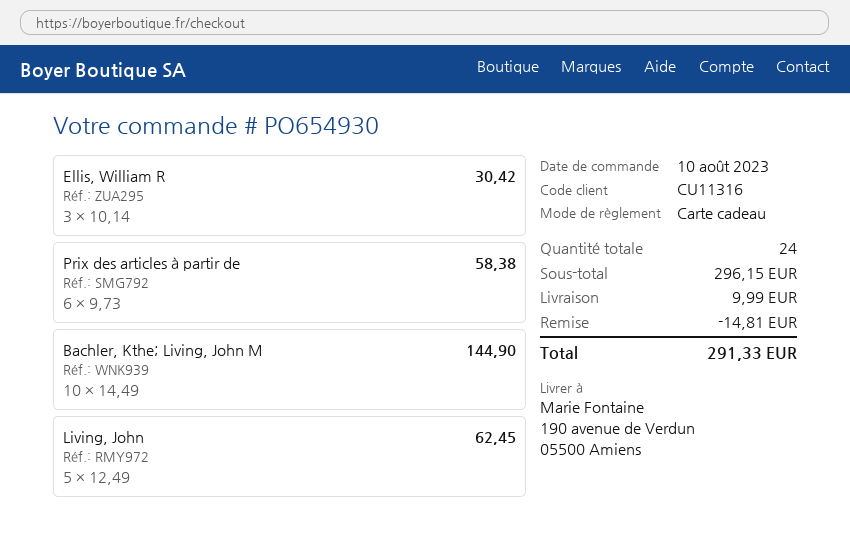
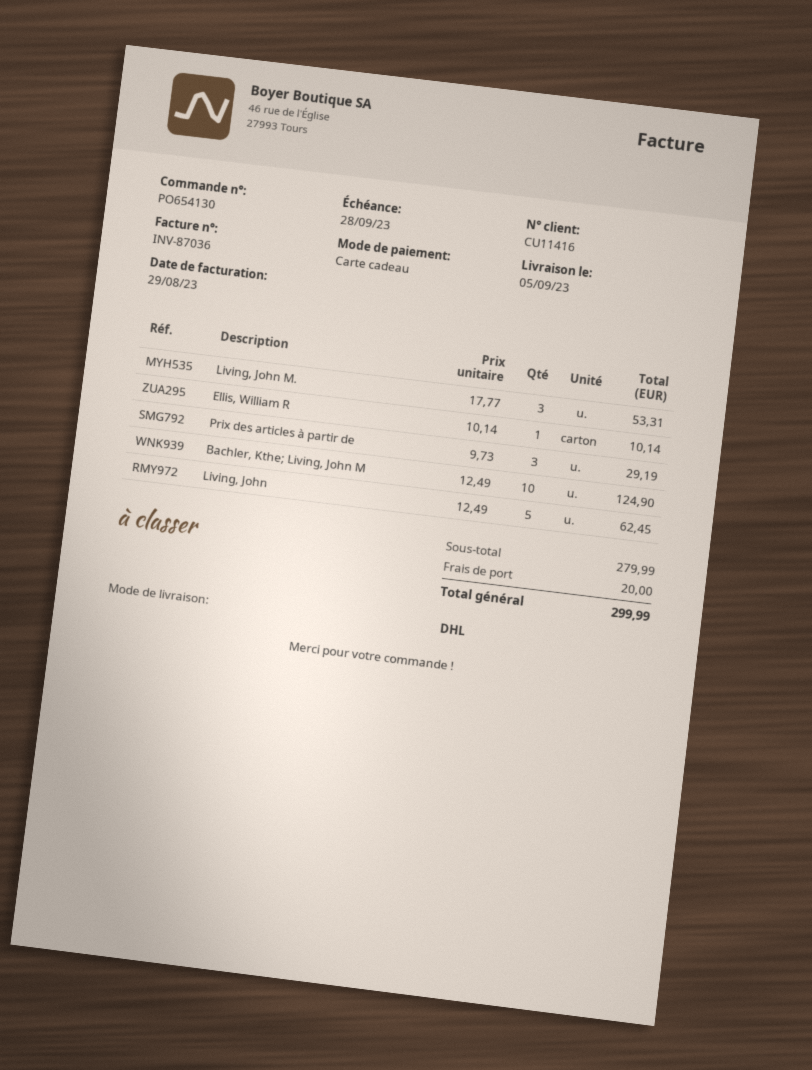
order number: PO654930 -> PO654130
customer number: CU11316 -> CU11416
Ellis, William R: 3 x 10.14 = 30.42 -> 1 x 10.14 = 10.14
Prix des articles à partir de: 6 x 9.73 = 58.38 -> 3 x 9.73 = 29.19
Bachler, Kthe; Living, John M: 10 x 14.49 = 144.90 -> 10 x 12.49 = 124.90
Living, John M.: none -> 3 x 17.77 = 53.31
subtotal: 296.15 -> 279.99
discount: 14.81 -> none
shipping: 9.99 -> 20.00
total: 291.33 -> 299.99

